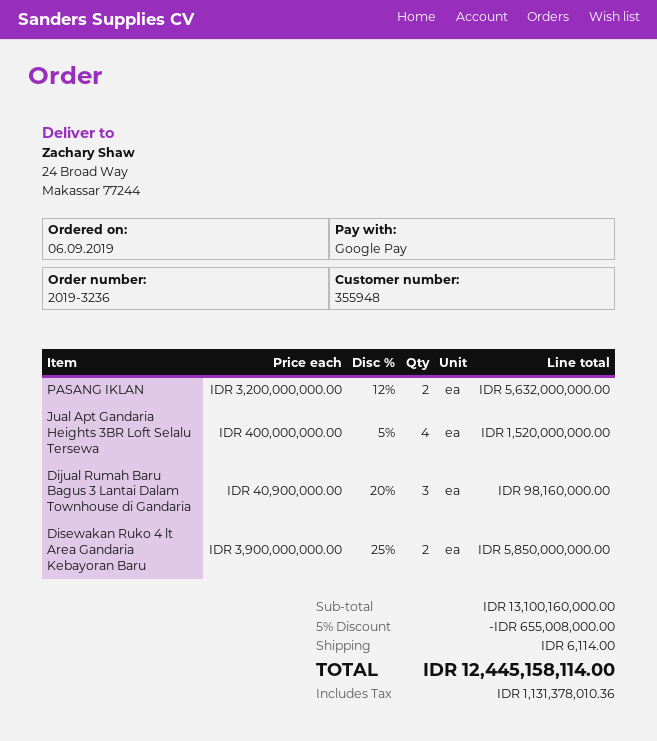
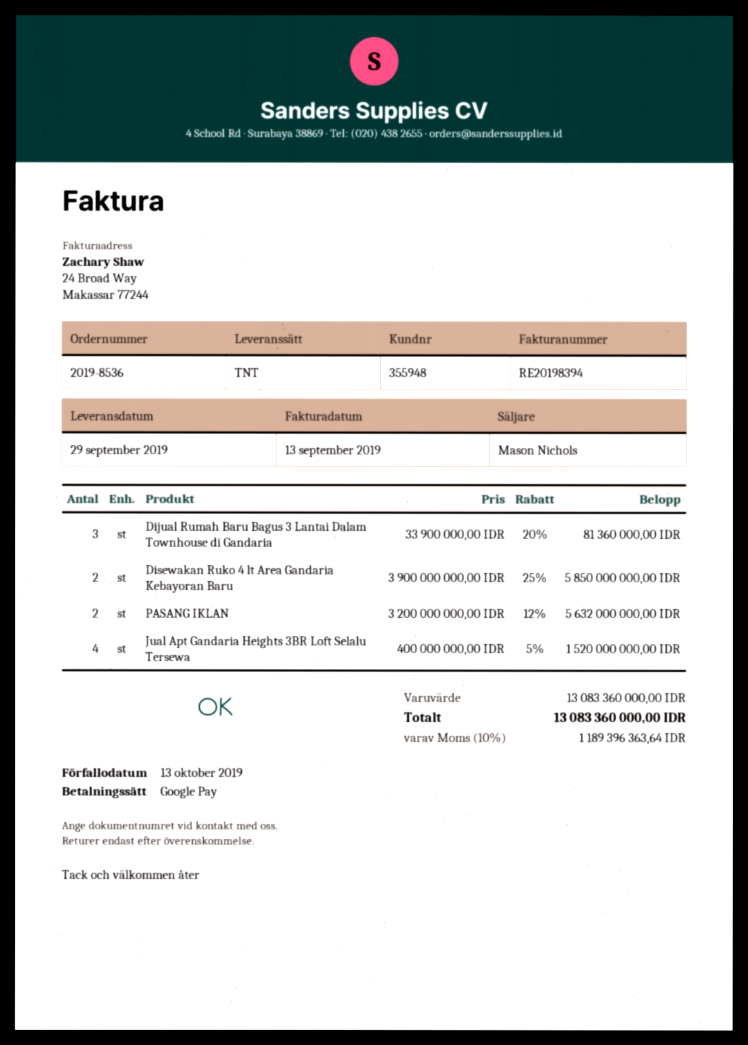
order number: 2019-3236 -> 2019-8536
Dijual Rumah Baru Bagus 3 Lantai Dalam Townhouse di Gandaria: 3 x 40900000.00 - 20% = 98160000.00 -> 3 x 33900000.00 - 20% = 81360000.00
subtotal: 13100160000.00 -> 13083360000.00
discount: 5% = 655008000.00 -> none
shipping: 6114.00 -> none
tax: 1131378010.36 -> 1189396363.64
total: 12445158114.00 -> 13083360000.00

